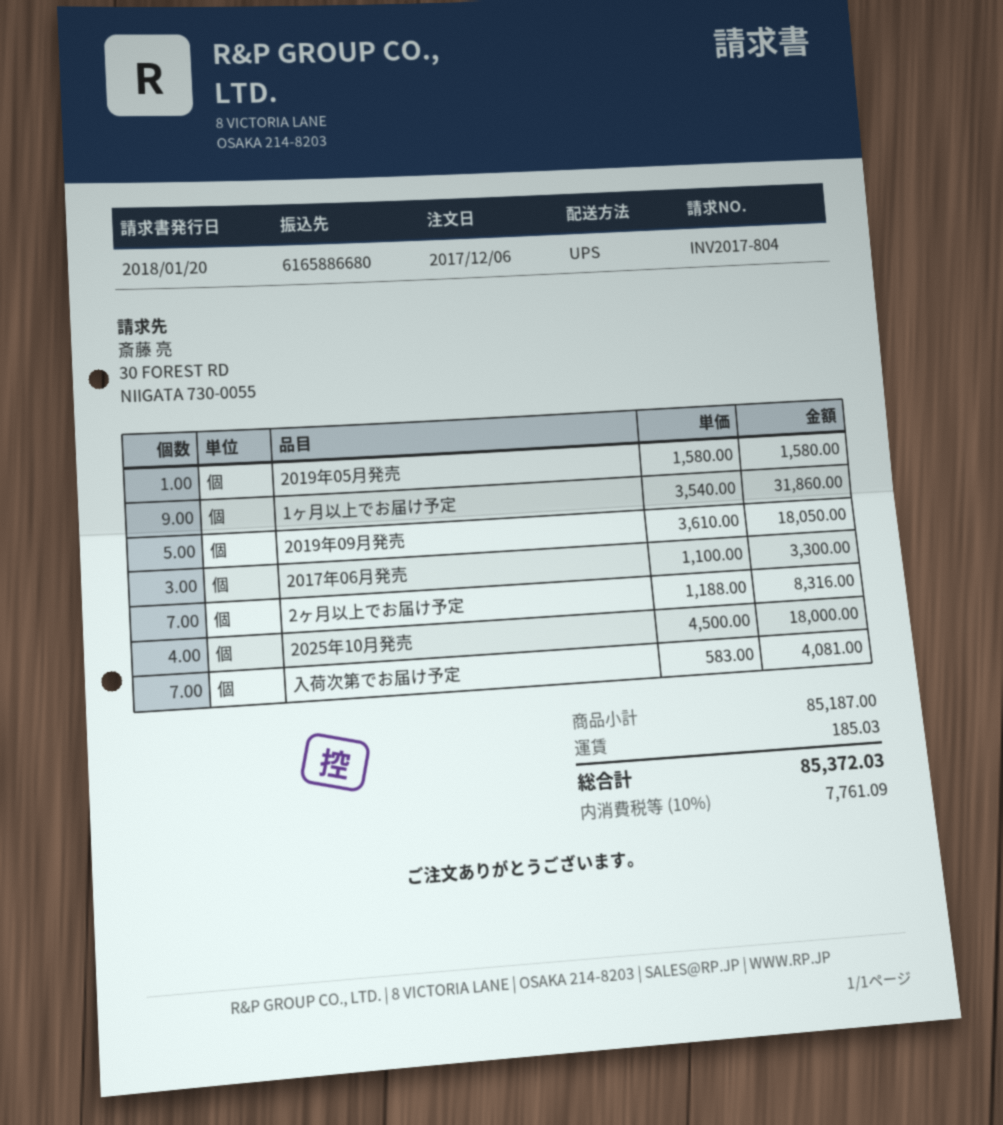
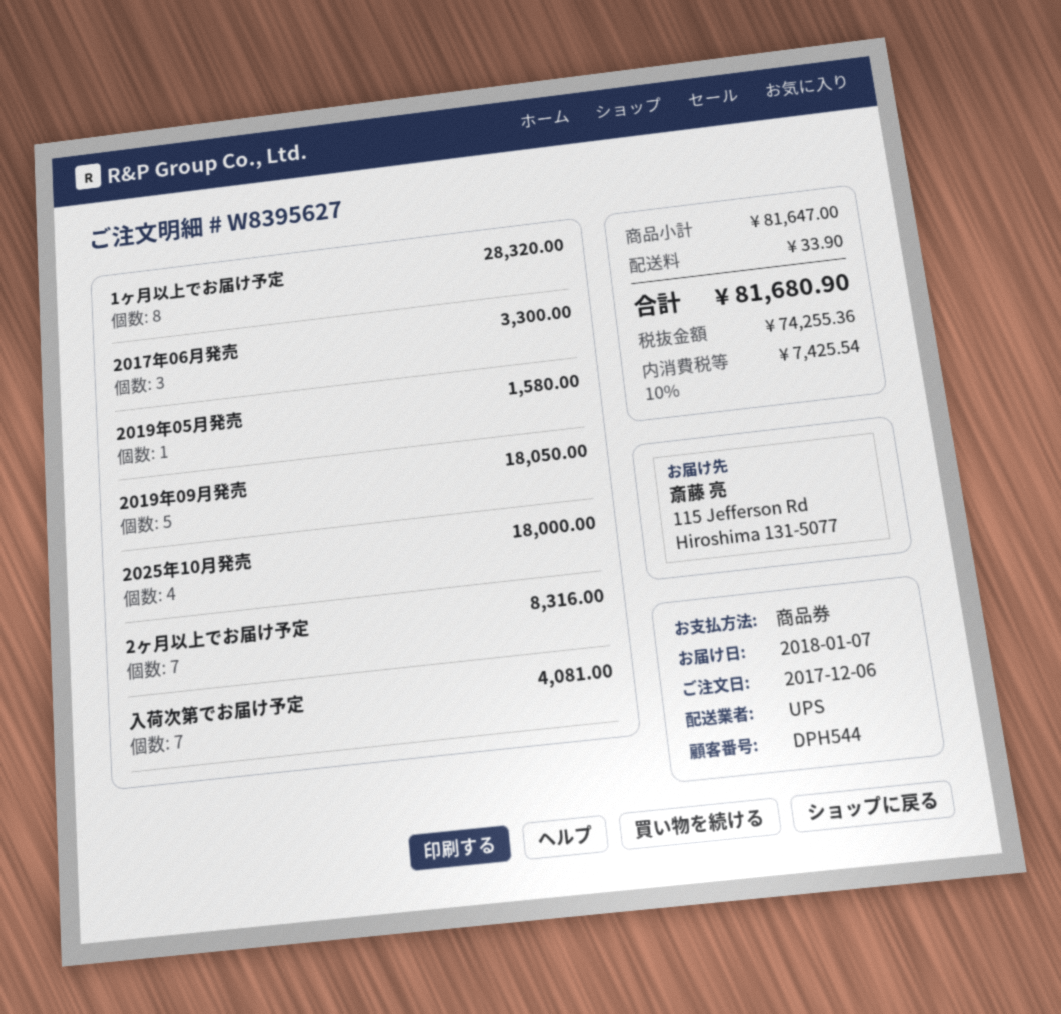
1ヶ月以上でお届け予定: 9 for 31860.00 -> 8 for 28320.00
subtotal: 85187.00 -> 81647.00
shipping: 185.03 -> 33.90
tax: 10% = 7761.09 -> 10% = 7425.54
total: 85372.03 -> 81680.90

